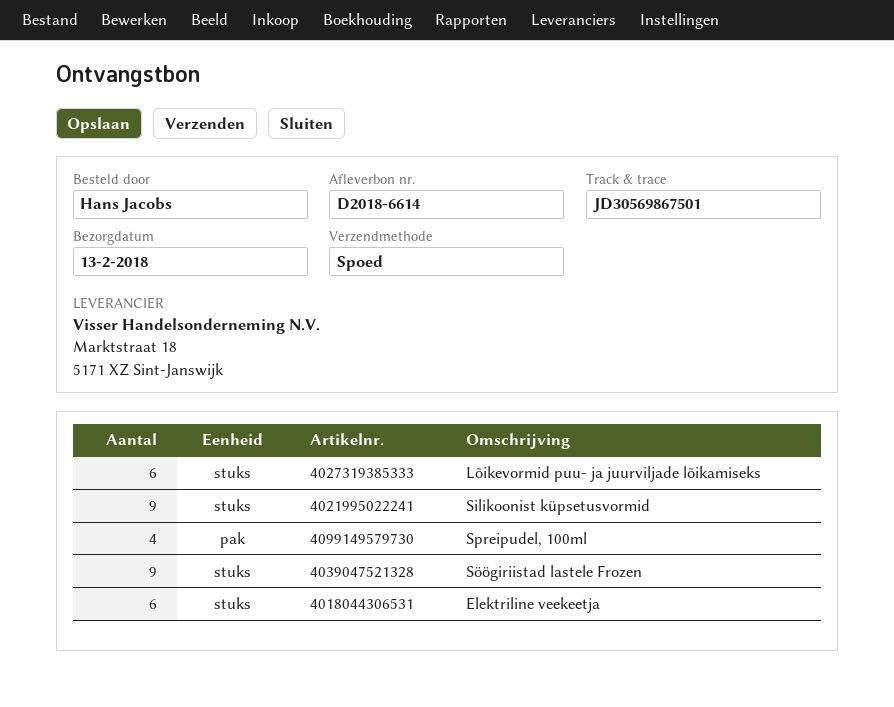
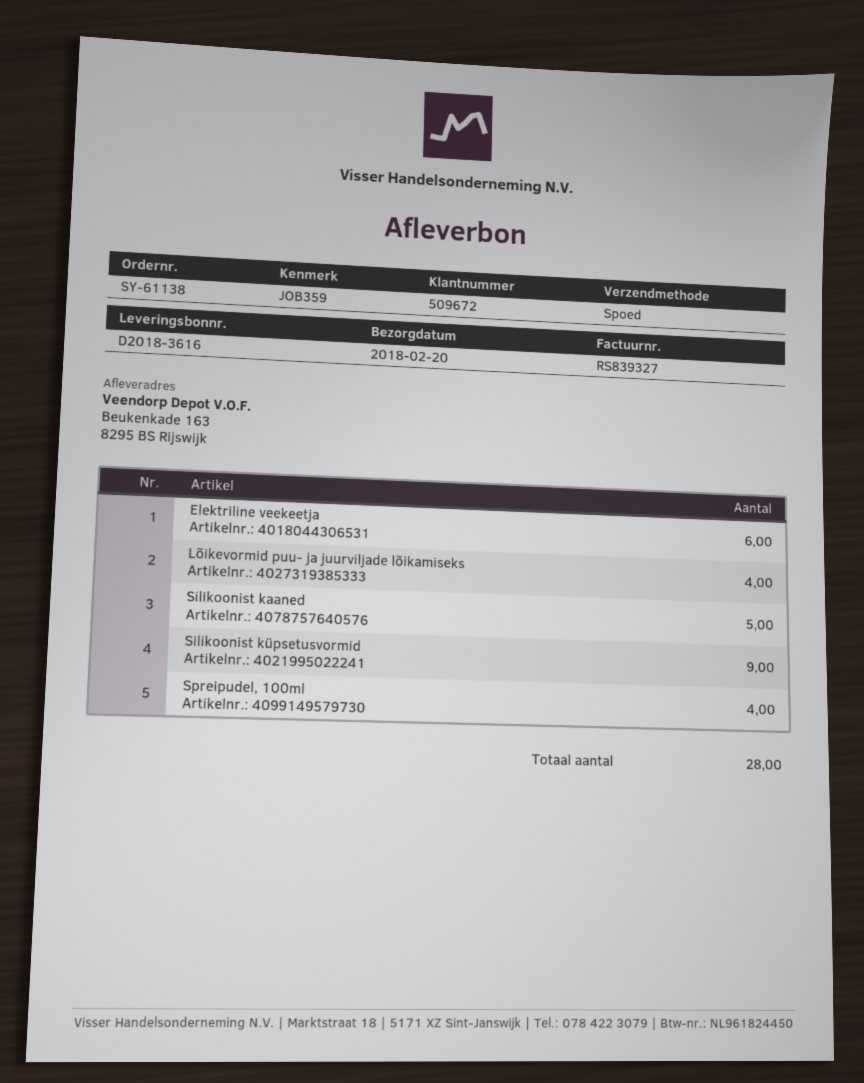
delivery note number: D2018-6614 -> D2018-3616
delivery date: 2018-02-13 -> 2018-02-20
Lõikevormid puu- ja juurviljade lõikamiseks: 6 -> 4
Söögiriistad lastele Frozen: 9 -> none
Silikoonist kaaned: none -> 5

